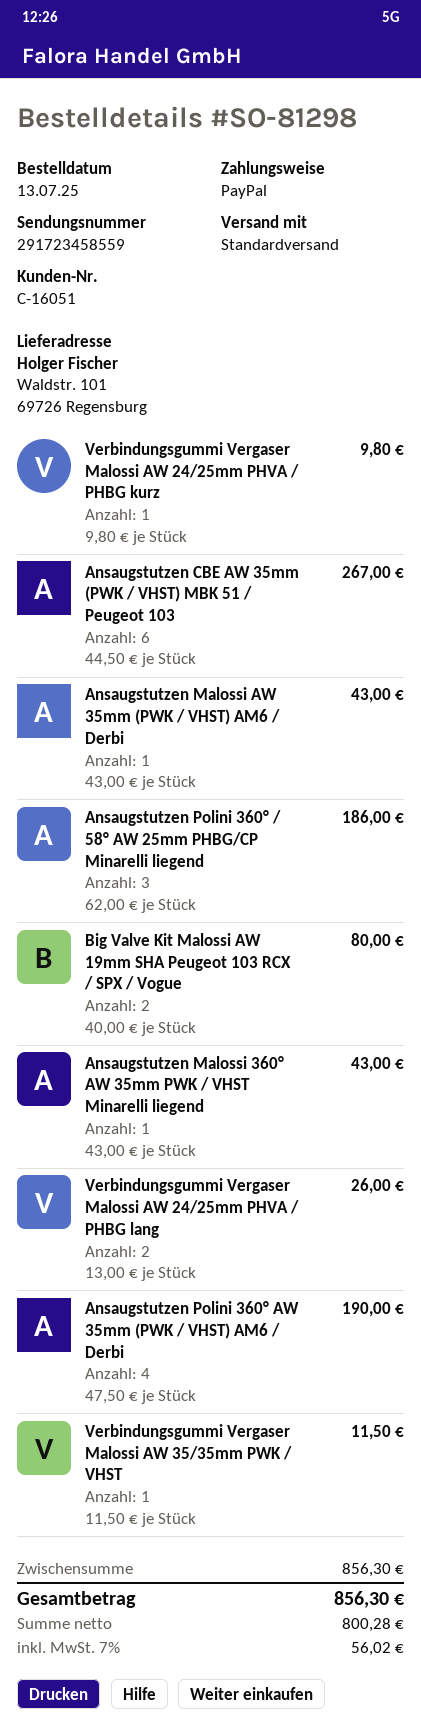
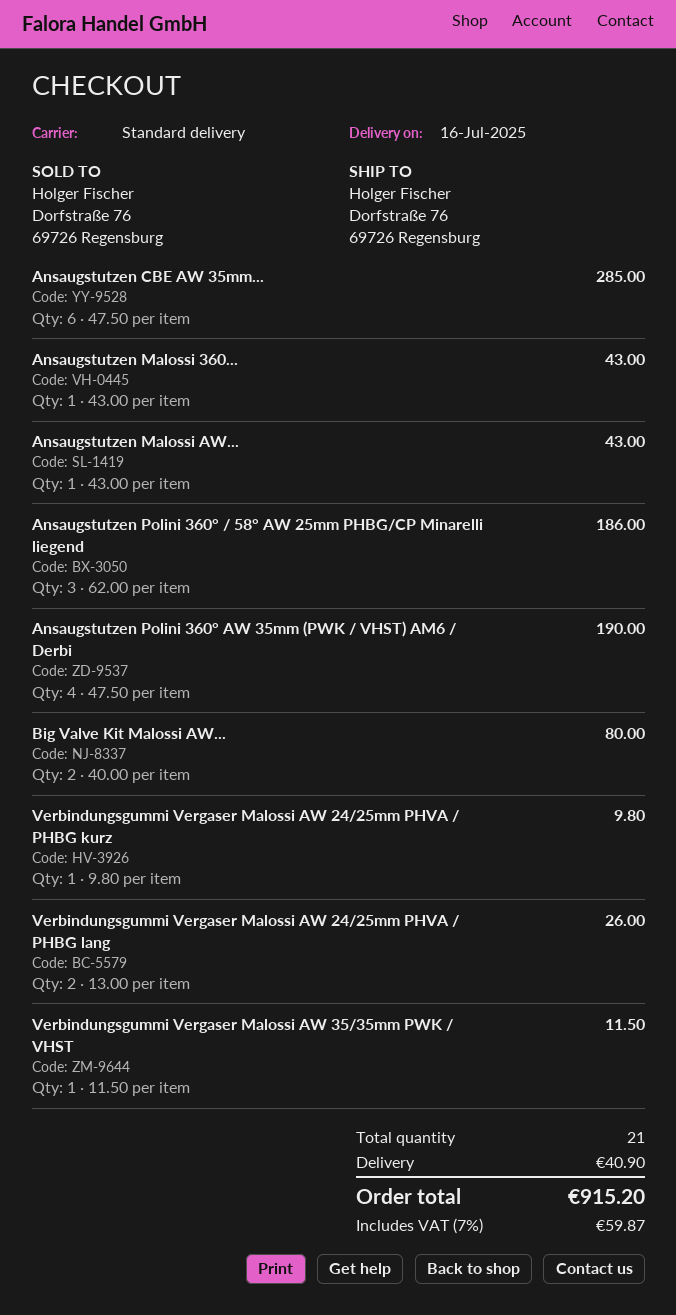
ship to: Waldstr. 101, 69726 Regensburg -> Dorfstraße 76, 69726 Regensburg
Ansaugstutzen CBE AW 35mm (PWK / VHST) MBK 51 / Peugeot 103: 6 x 44.50 = 267.00 -> 6 x 47.50 = 285.00
shipping: none -> 40.90
tax: 7% = 56.02 -> 7% = 59.87
total: 856.30 -> 915.20

